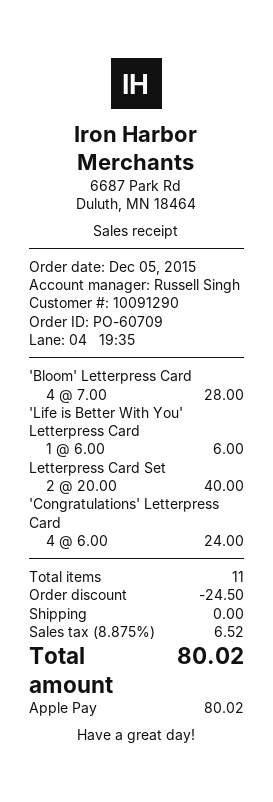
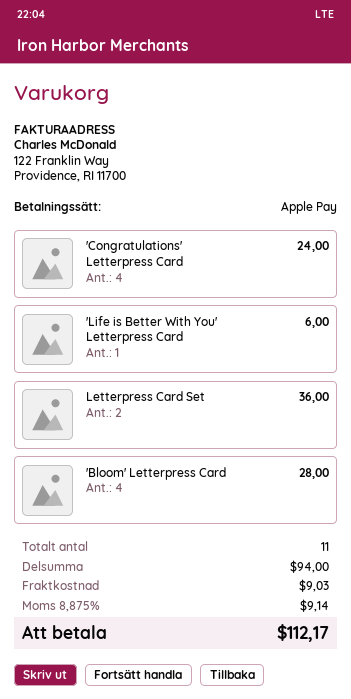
Letterpress Card Set: 2 for 40.00 -> 2 for 36.00
discount: 24.50 -> none
shipping: 0.00 -> 9.03
tax: 8.875% = 6.52 -> 8.875% = 9.14
total: 80.02 -> 112.17

